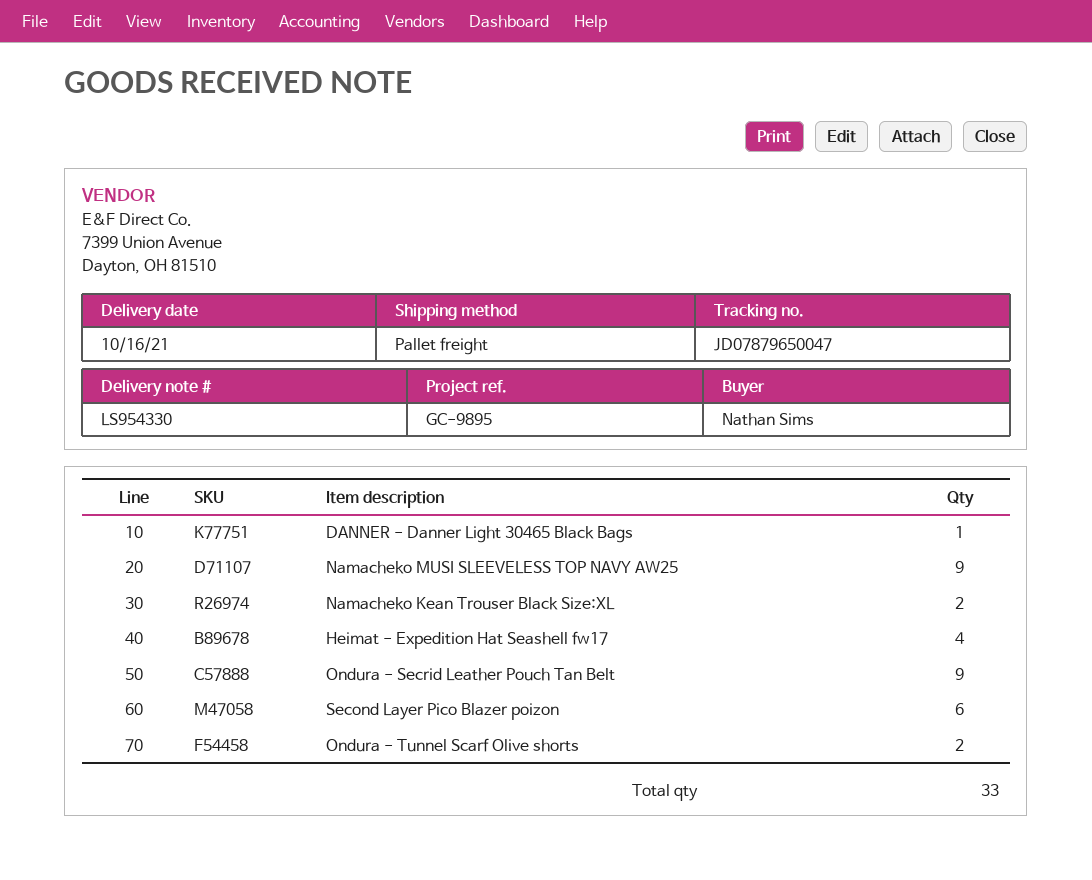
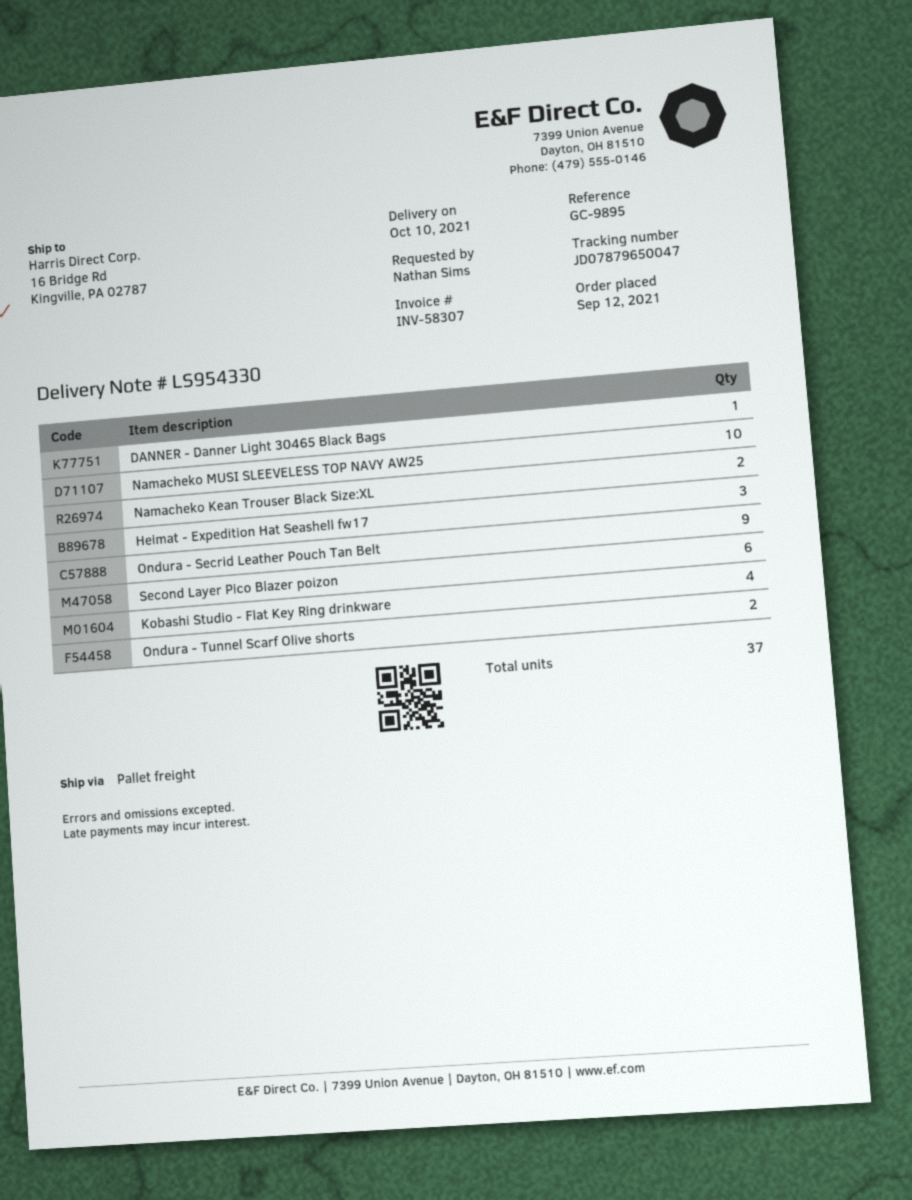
delivery date: 2021-10-16 -> 2021-10-10
Namacheko MUSI SLEEVELESS TOP NAVY AW25: 9 -> 10
Heimat - Expedition Hat Seashell fw17: 4 -> 3
Kobashi Studio - Flat Key Ring drinkware: none -> 4
total quantity: 33 -> 37

